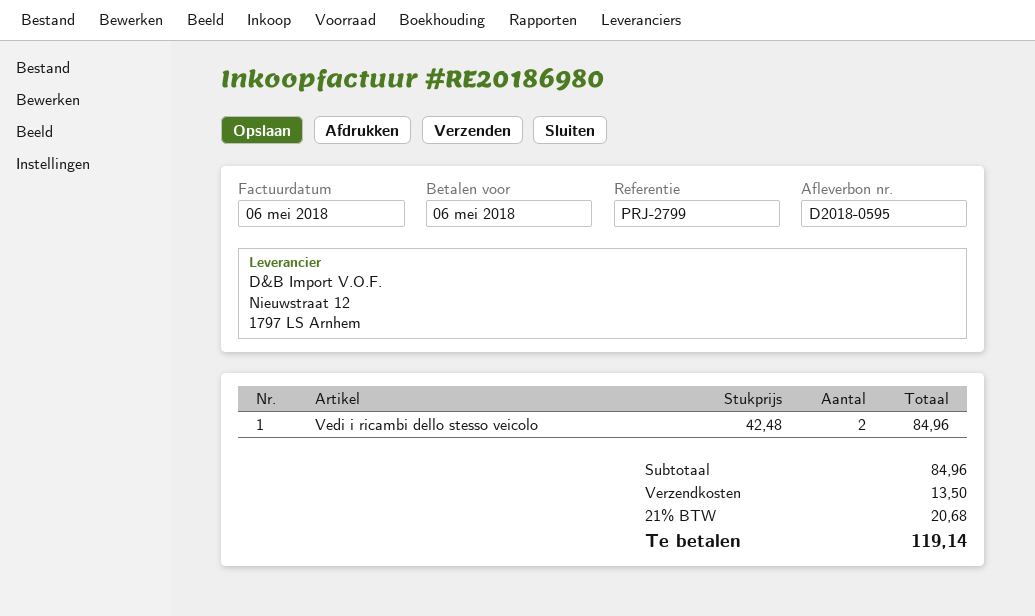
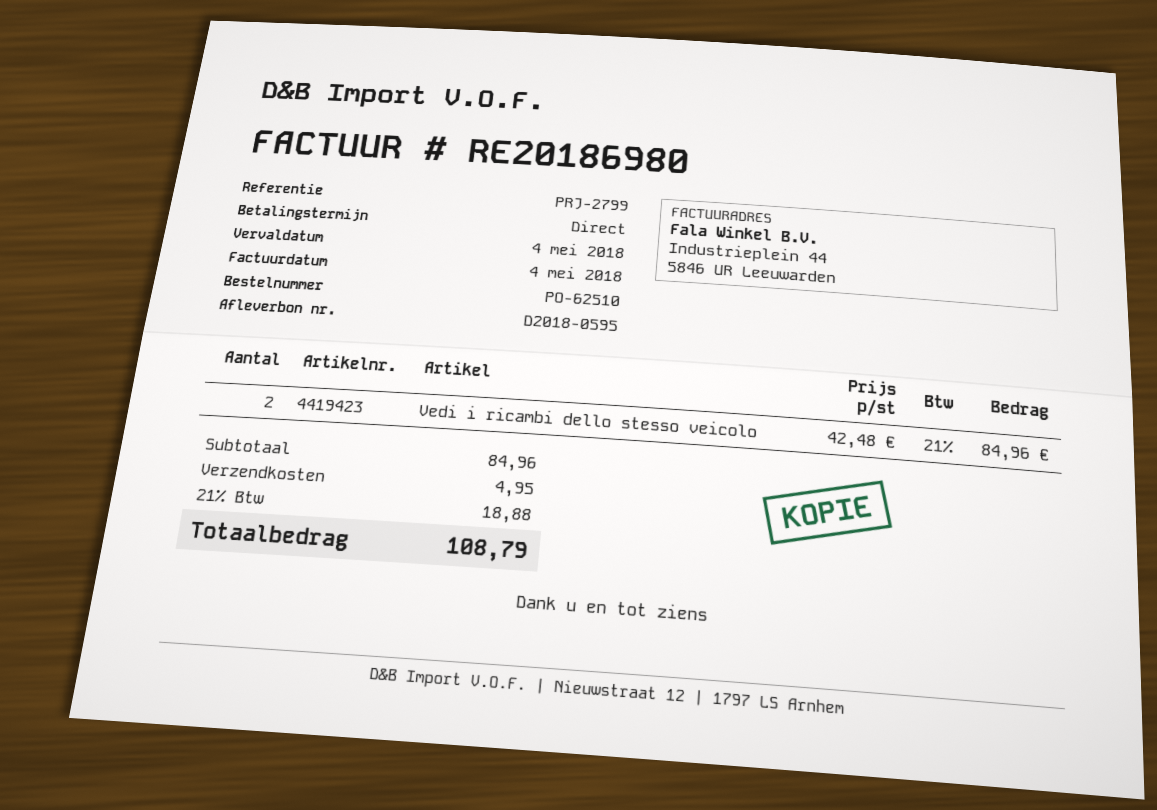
invoice date: 2018-05-06 -> 2018-05-04
due date: 2018-05-06 -> 2018-05-04
shipping: 13.50 -> 4.95
tax: 21% = 20.68 -> 21% = 18.88
total: 119.14 -> 108.79

